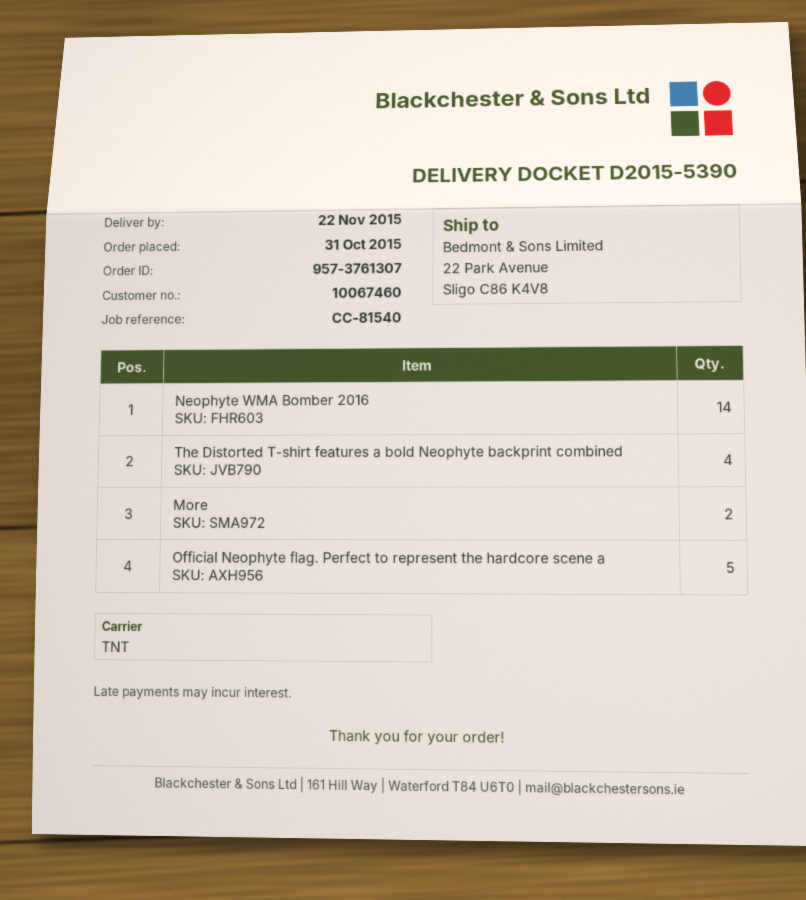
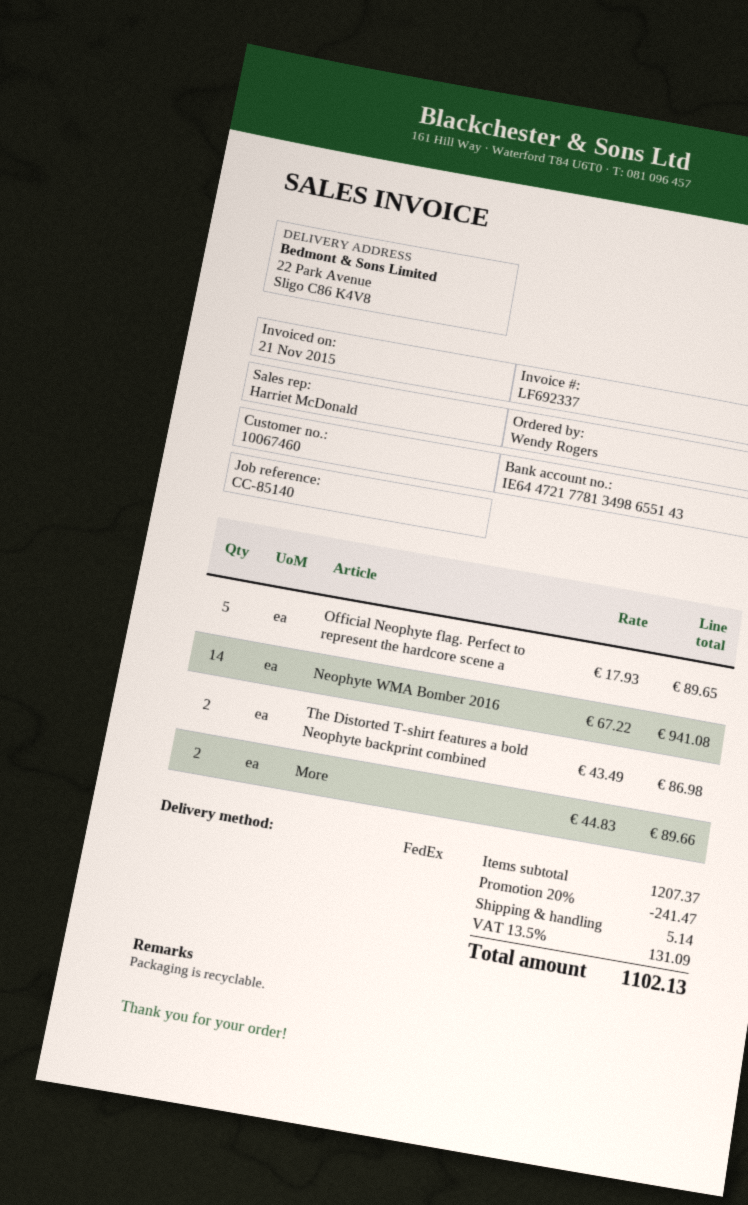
reference: CC-81540 -> CC-85140
shipping method: TNT -> FedEx
The Distorted T-shirt features a bold Neophyte backprint combined: 4 -> 2

